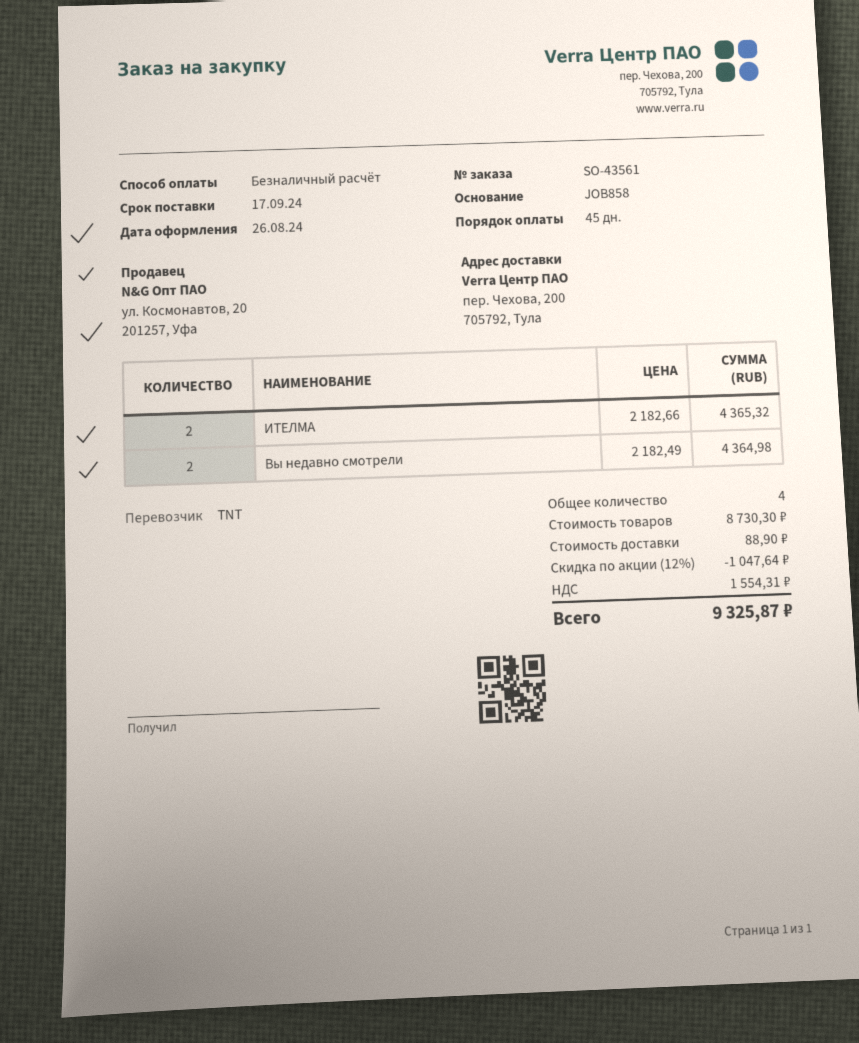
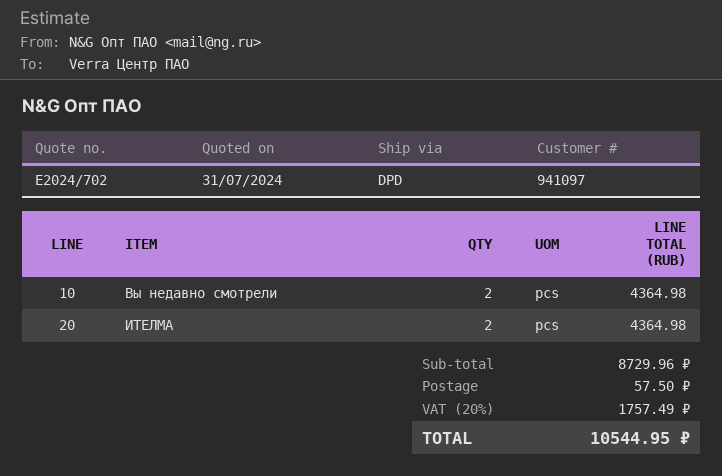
shipping method: TNT -> DPD
ИТЕЛМА: 2 for 4365.32 -> 2 for 4364.98
subtotal: 8730.30 -> 8729.96
discount: 12% = 1047.64 -> none
shipping: 88.90 -> 57.50
tax: 1554.31 -> 1757.49
total: 9325.87 -> 10544.95

